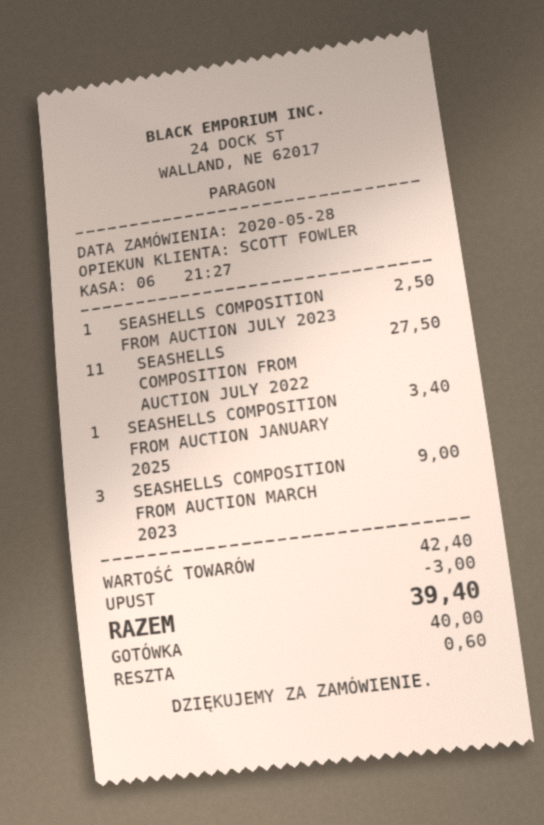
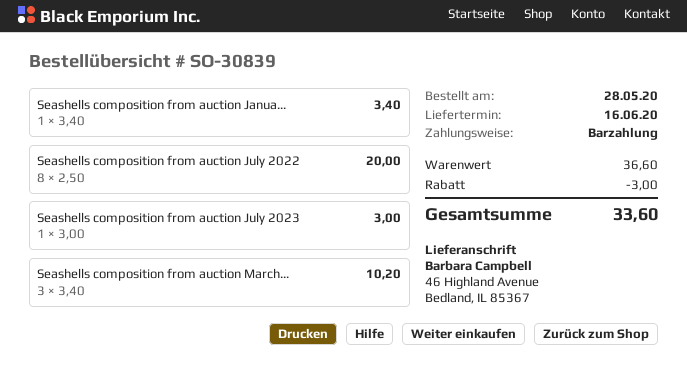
SEASHELLS COMPOSITION FROM AUCTION JULY 2023: 1 for 2.50 -> 1 for 3.00
SEASHELLS COMPOSITION FROM AUCTION JULY 2022: 11 for 27.50 -> 8 for 20.00
SEASHELLS COMPOSITION FROM AUCTION MARCH 2023: 3 for 9.00 -> 3 for 10.20
subtotal: 42.40 -> 36.60
total: 39.40 -> 33.60

